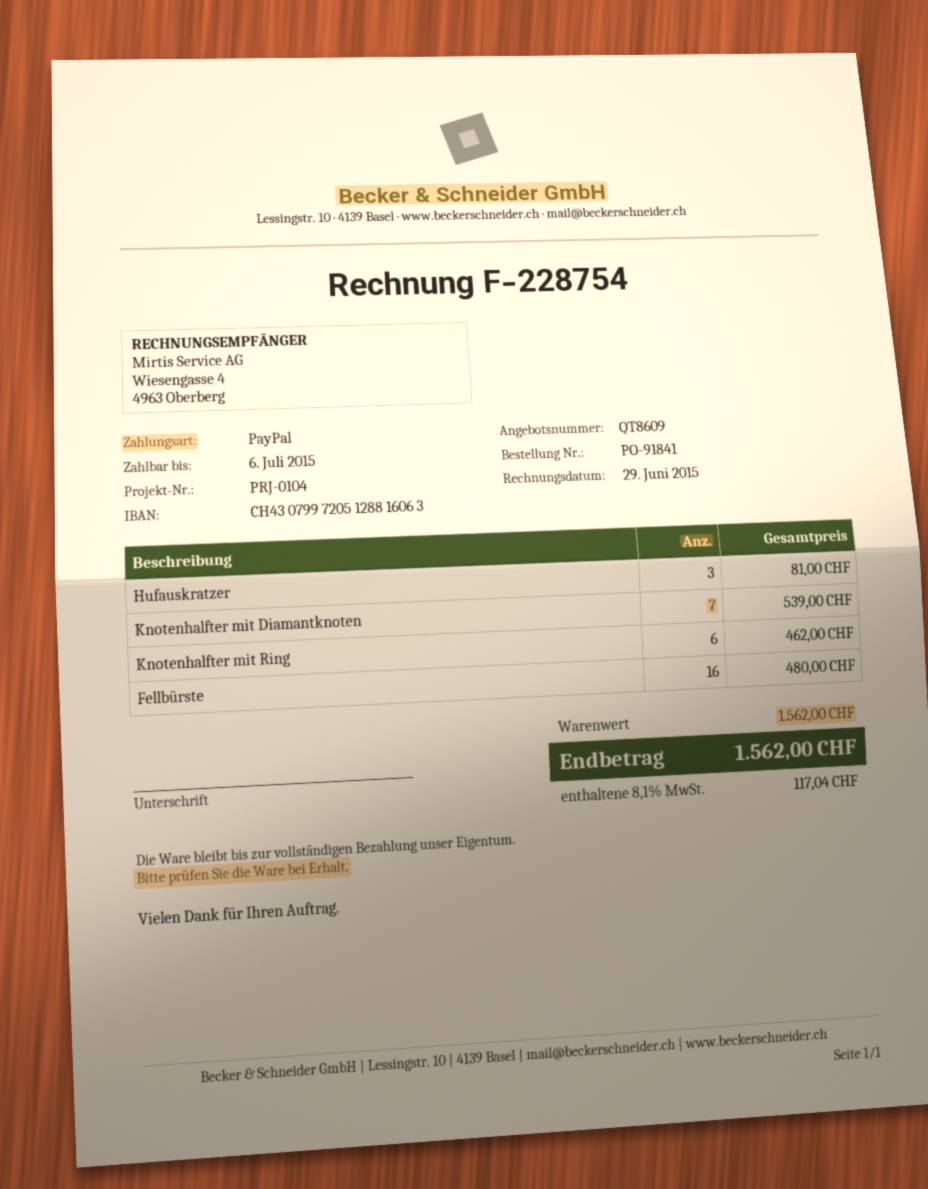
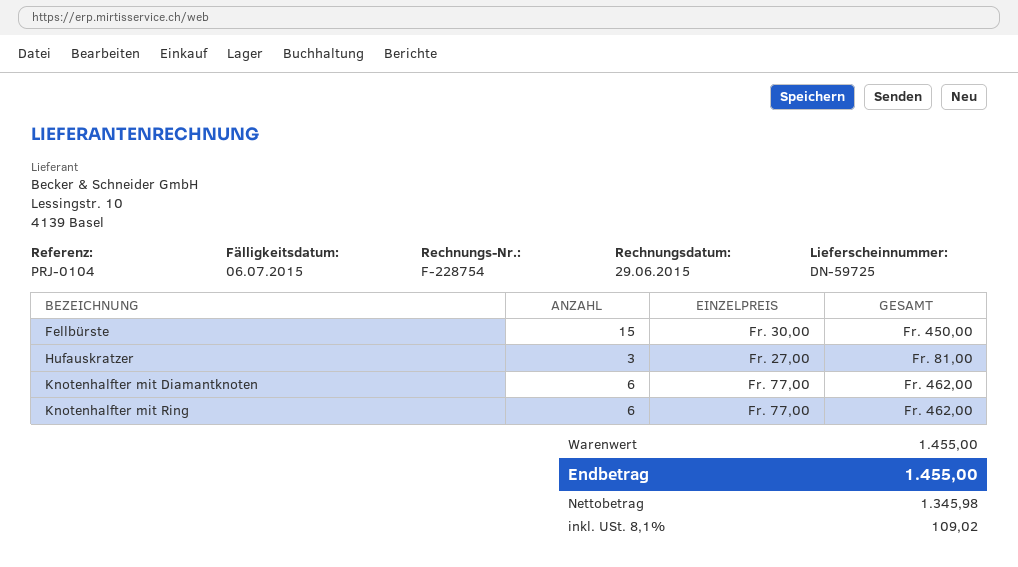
Knotenhalfter mit Diamantknoten: 7 for 539.00 -> 6 for 462.00
Fellbürste: 16 for 480.00 -> 15 for 450.00
subtotal: 1562.00 -> 1455.00
tax: 8.1% = 117.04 -> 8.1% = 109.02
total: 1562.00 -> 1455.00

